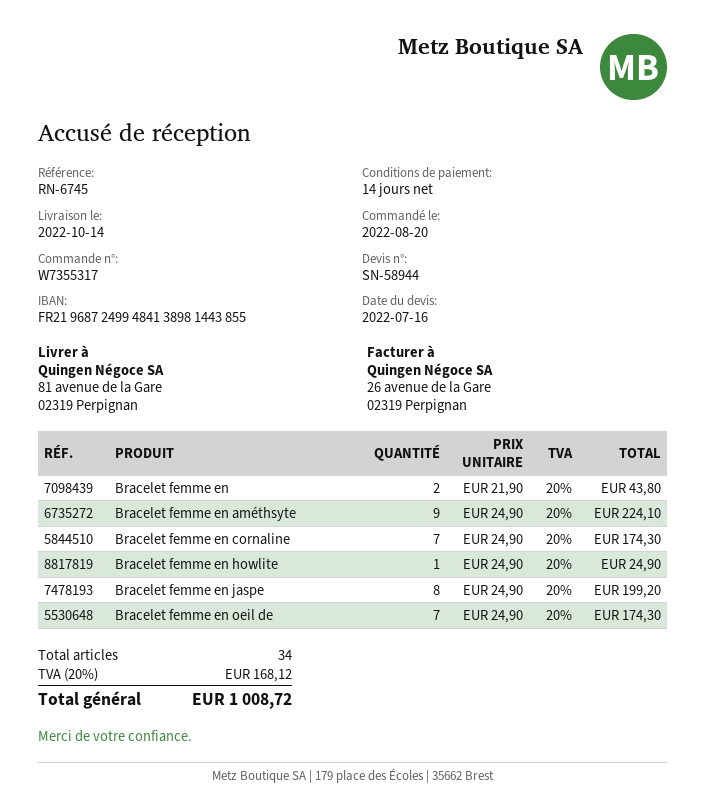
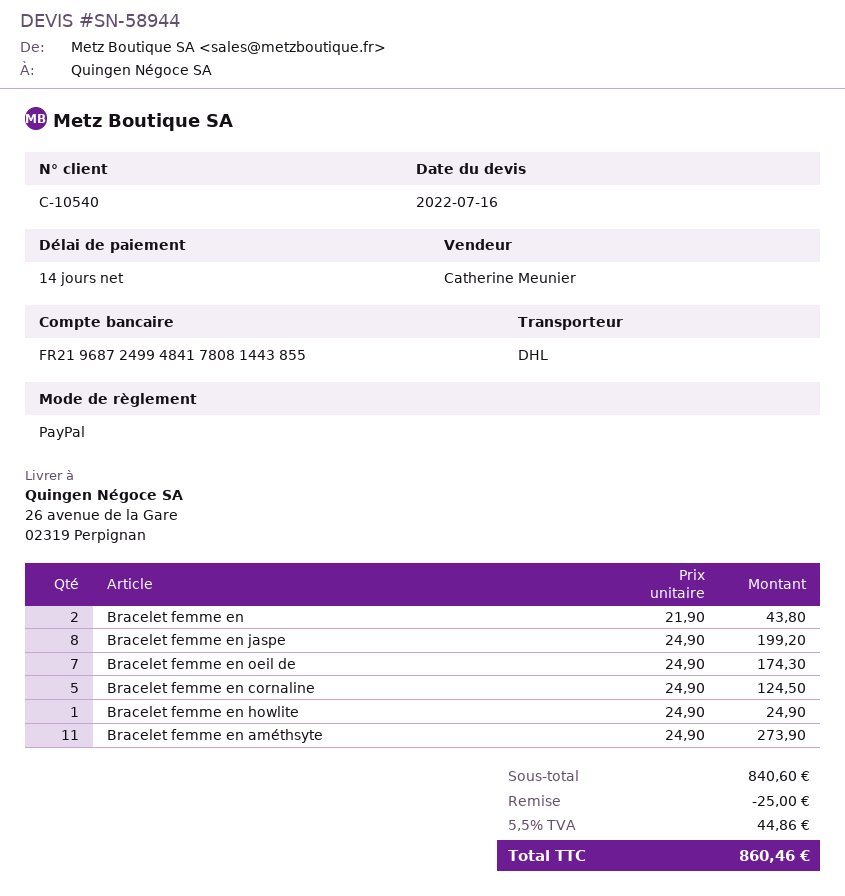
bank account: FR2196872499484138981443855 -> FR2196872499484178081443855
ship to: 81 avenue de la Gare, 02319 Perpignan -> 26 avenue de la Gare, 02319 Perpignan
Bracelet femme en améthsyte: 9 x 24.90 = 224.10 -> 11 x 24.90 = 273.90
Bracelet femme en cornaline: 7 x 24.90 = 174.30 -> 5 x 24.90 = 124.50
discount: none -> 25.00
tax: 20% = 168.12 -> 5.5% = 44.86
total: 1008.72 -> 860.46

